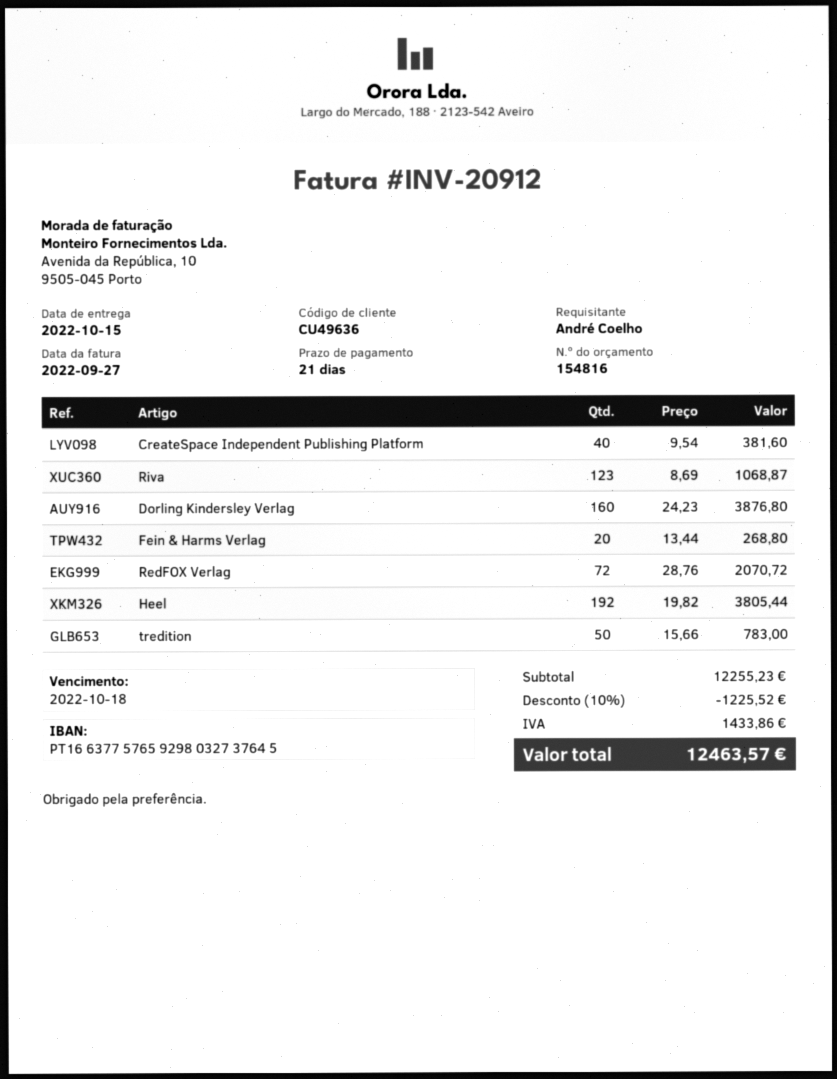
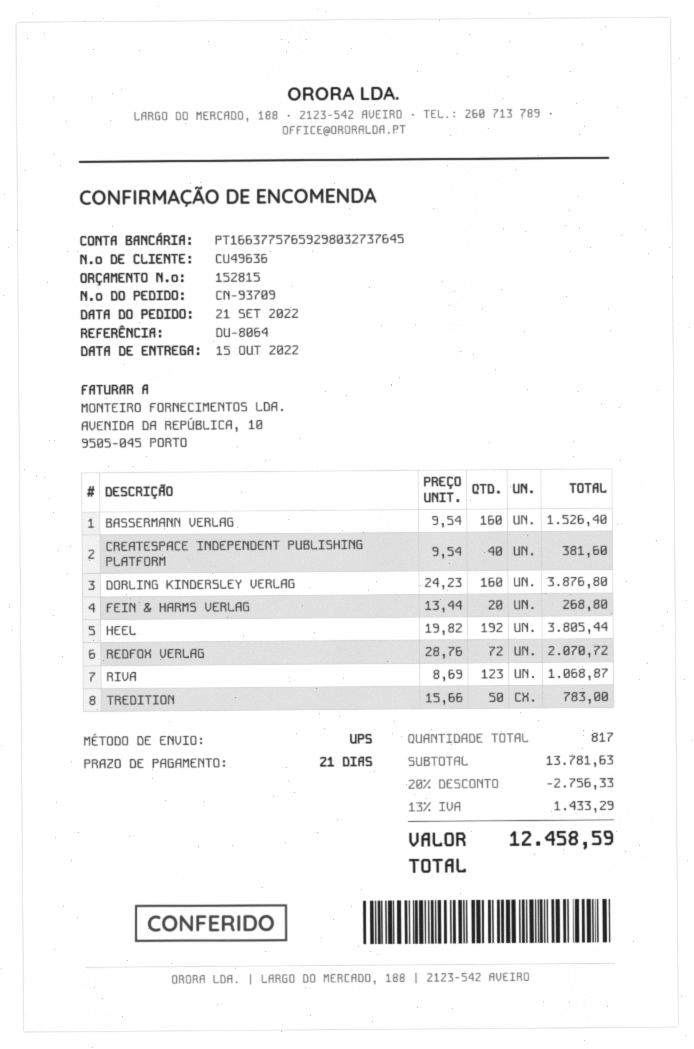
quote number: 154816 -> 152815
BASSERMANN VERLAG: none -> 160 x 9.54 = 1526.40
subtotal: 12255.23 -> 13781.63
discount: 10% = 1225.52 -> 20% = 2756.33
tax: 1433.86 -> 1433.29
total: 12463.57 -> 12458.59

